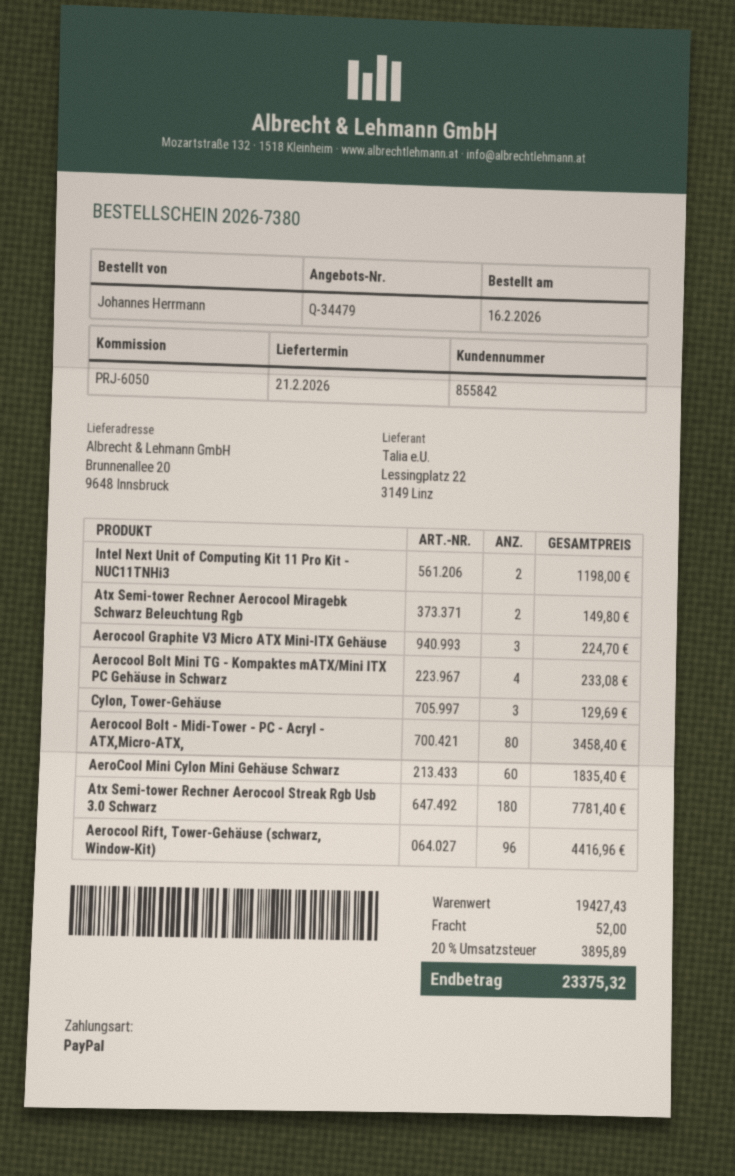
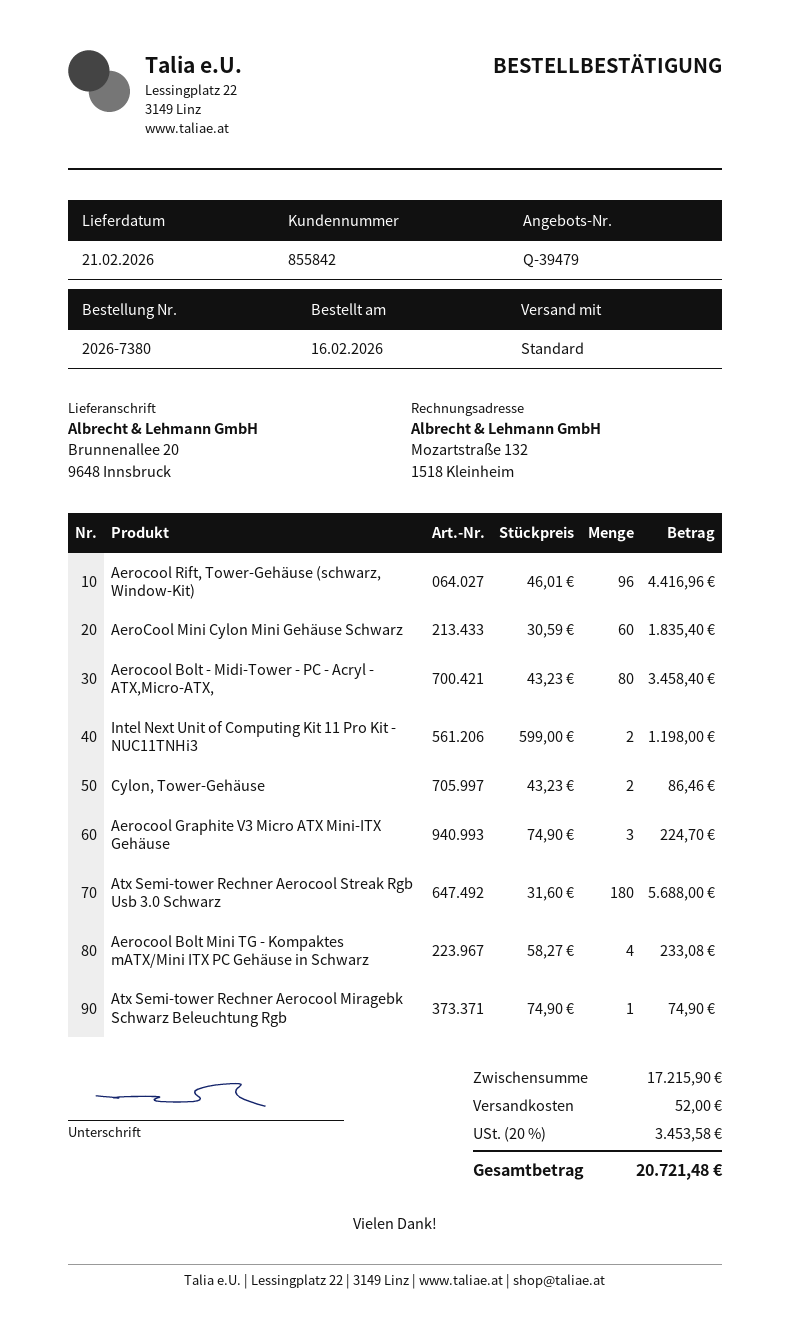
quote number: Q-34479 -> Q-39479
Atx Semi-tower Rechner Aerocool Miragebk Schwarz Beleuchtung Rgb: 2 for 149.80 -> 1 for 74.90
Cylon, Tower-Gehäuse: 3 for 129.69 -> 2 for 86.46
Atx Semi-tower Rechner Aerocool Streak Rgb Usb 3.0 Schwarz: 180 for 7781.40 -> 180 for 5688.00
subtotal: 19427.43 -> 17215.90
tax: 20% = 3895.89 -> 20% = 3453.58
total: 23375.32 -> 20721.48

